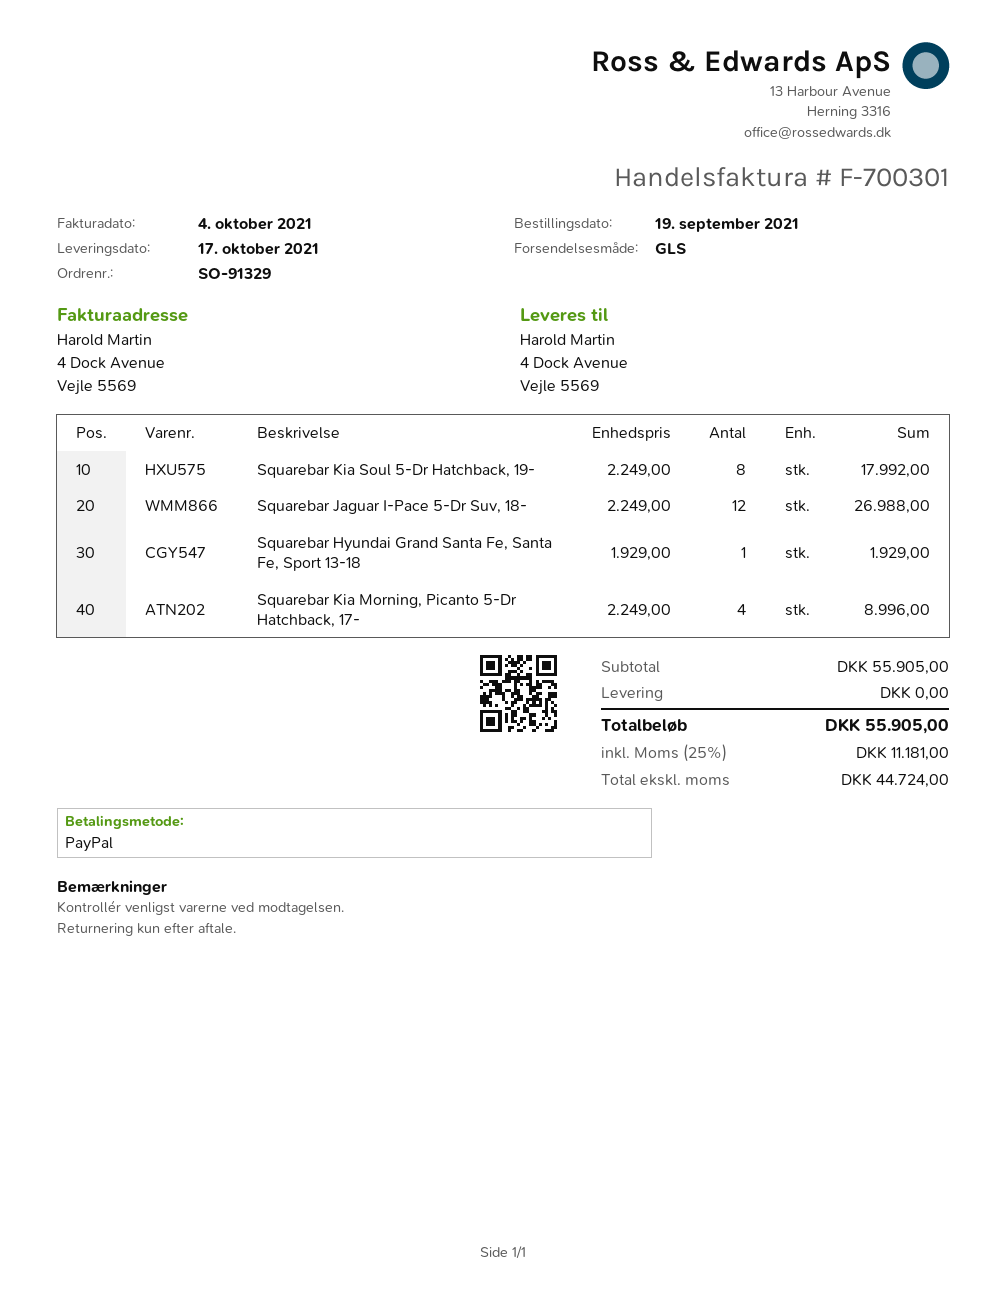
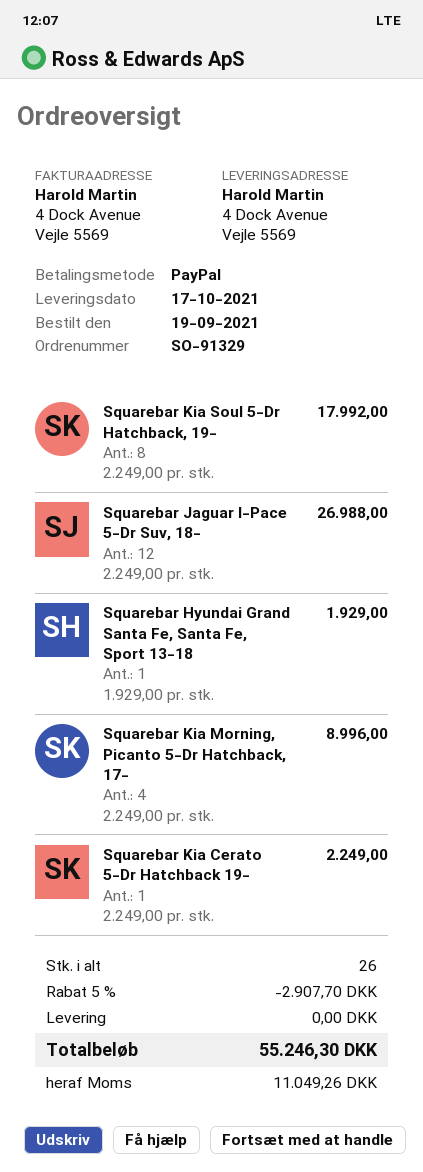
Squarebar Kia Cerato 5-Dr Hatchback 19-: none -> 1 x 2249.00 = 2249.00
discount: none -> 5% = 2907.70
tax: 11181.00 -> 11049.26
total: 55905.00 -> 55246.30

